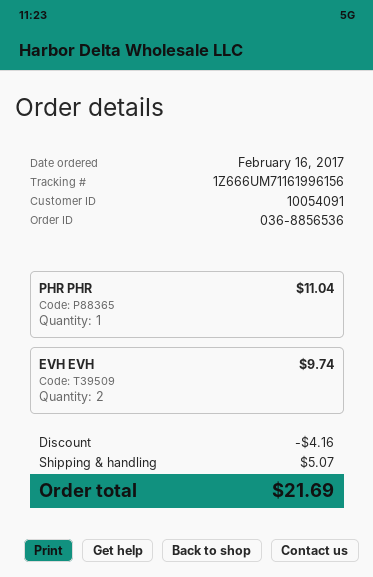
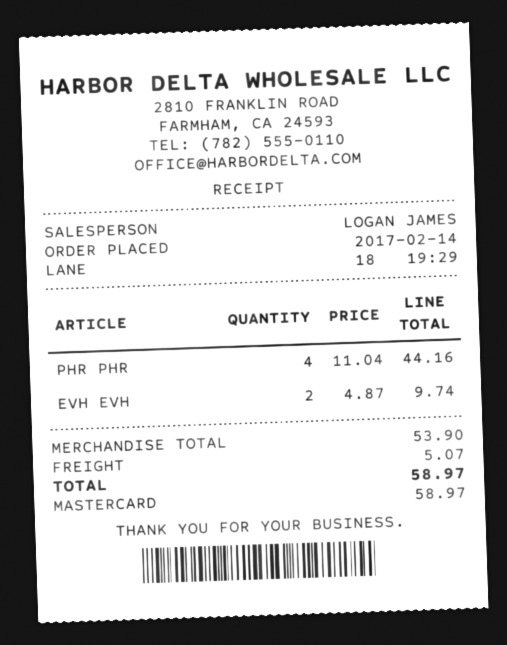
order date: 2017-02-16 -> 2017-02-14
PHR PHR: 1 for 11.04 -> 4 for 44.16
discount: 4.16 -> none
total: 21.69 -> 58.97

